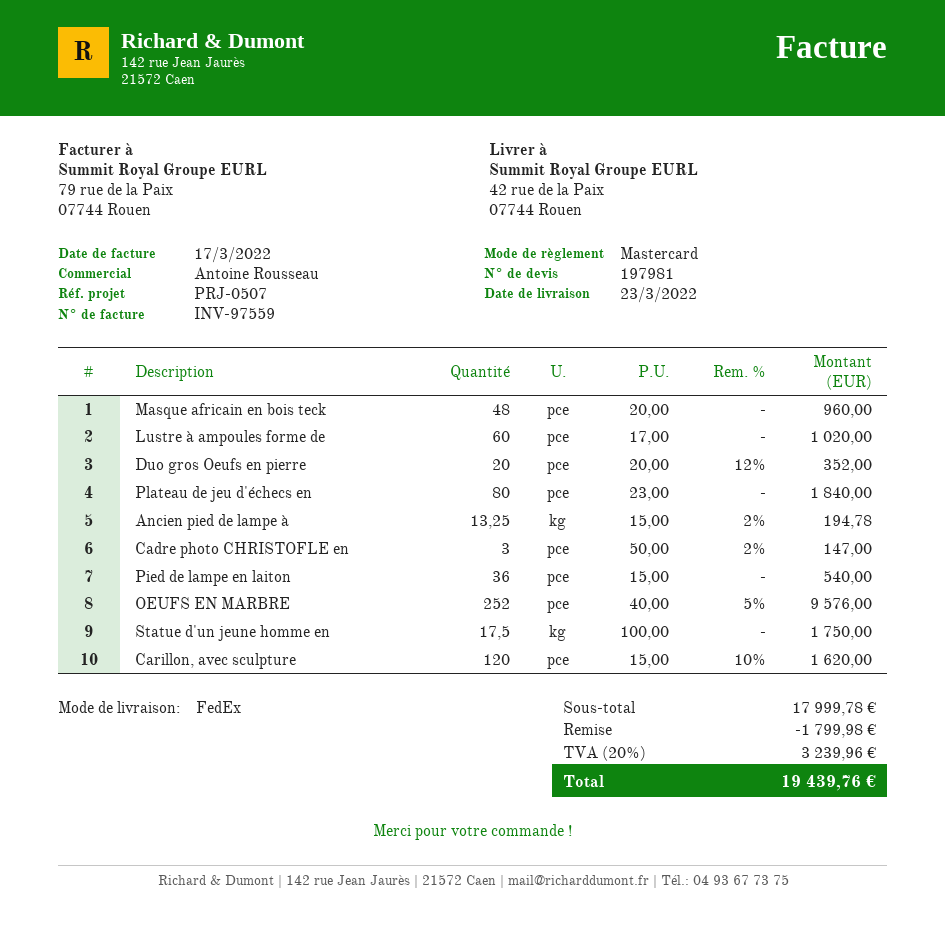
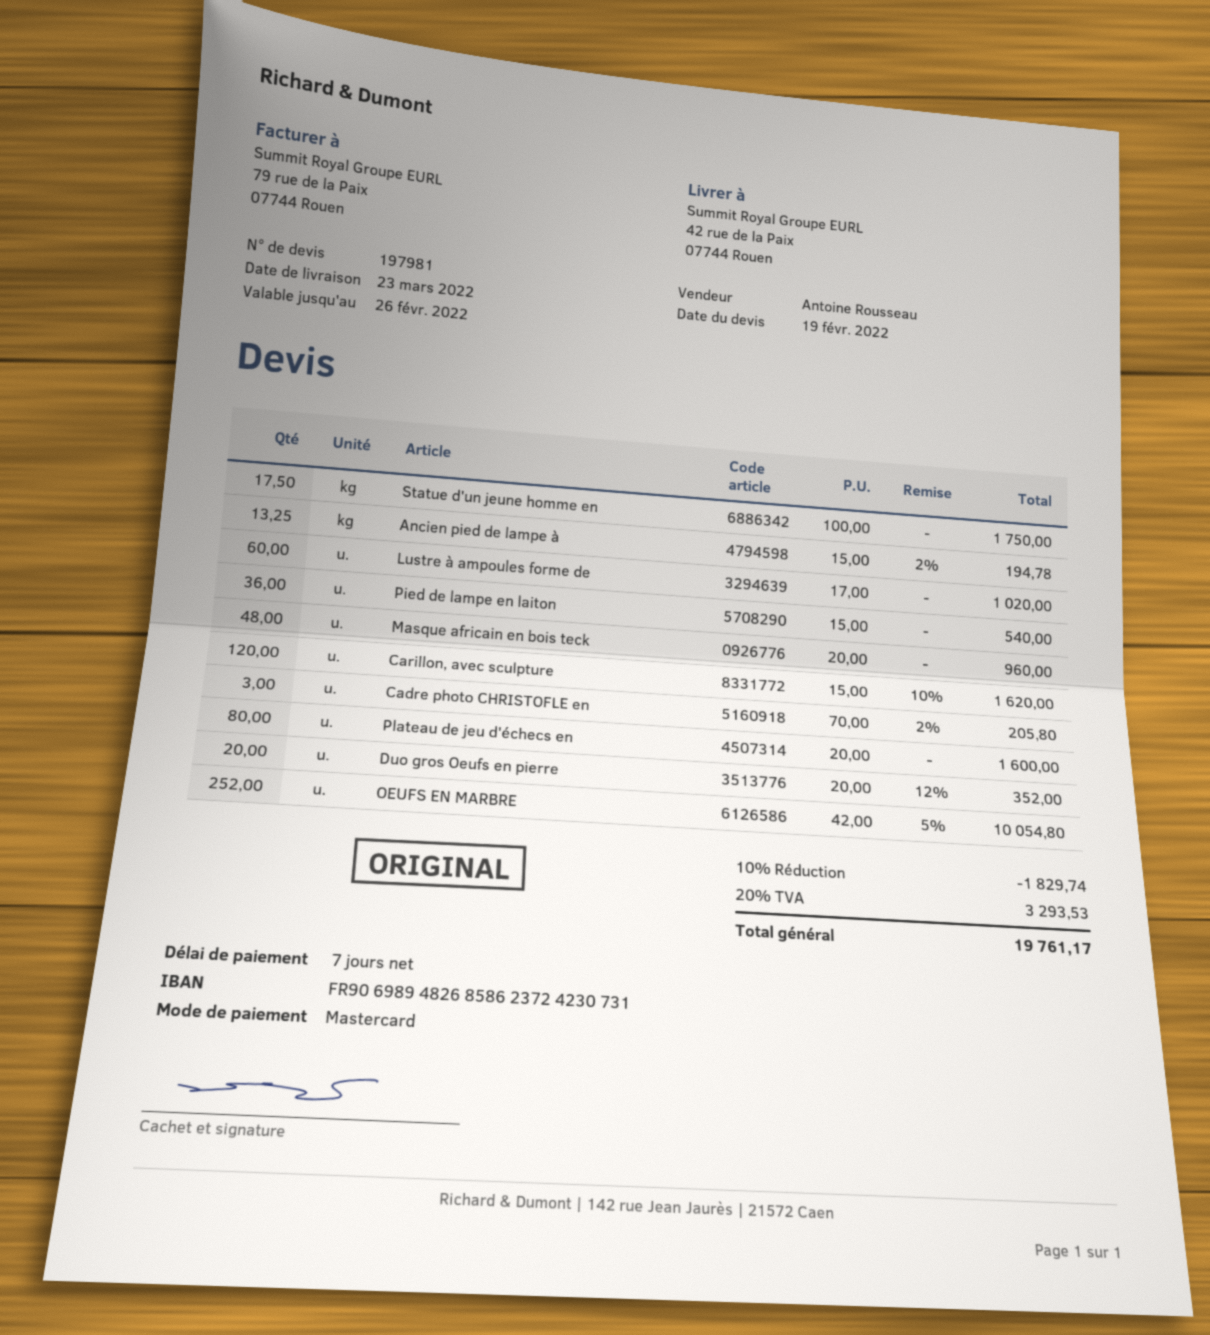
Plateau de jeu d'échecs en: 80 x 23.00 = 1840.00 -> 80 x 20.00 = 1600.00
Cadre photo CHRISTOFLE en: 3 x 50.00 - 2% = 147.00 -> 3 x 70.00 - 2% = 205.80
OEUFS EN MARBRE: 252 x 40.00 - 5% = 9576.00 -> 252 x 42.00 - 5% = 10054.80
discount: 1799.98 -> 1829.74
tax: 20% = 3239.96 -> 20% = 3293.53
total: 19439.76 -> 19761.17

